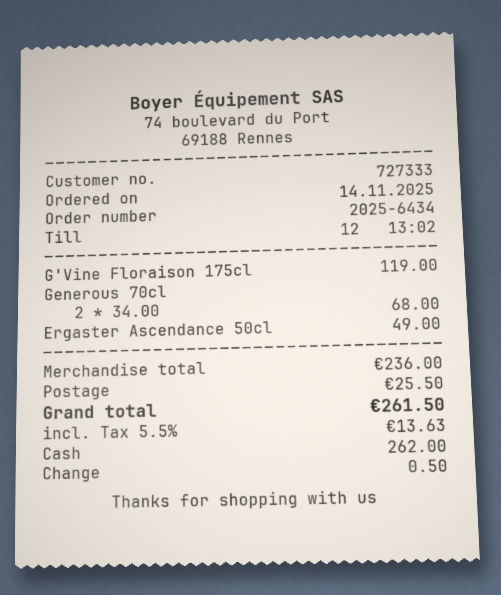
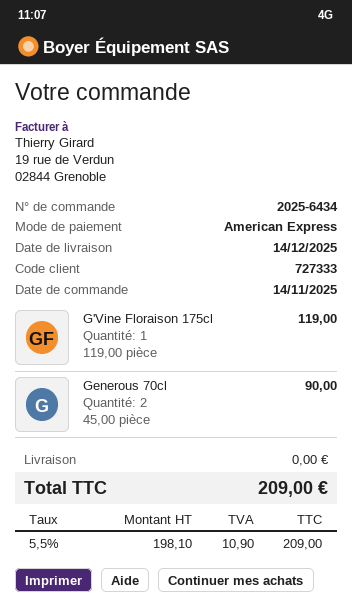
payment method: cash -> American Express
Generous 70cl: 2 x 34.00 = 68.00 -> 2 x 45.00 = 90.00
Ergaster Ascendance 50cl: 1 x 49.00 = 49.00 -> none
shipping: 25.50 -> 0.00
tax: 5.5% = 13.63 -> 5.5% = 10.90
total: 261.50 -> 209.00

